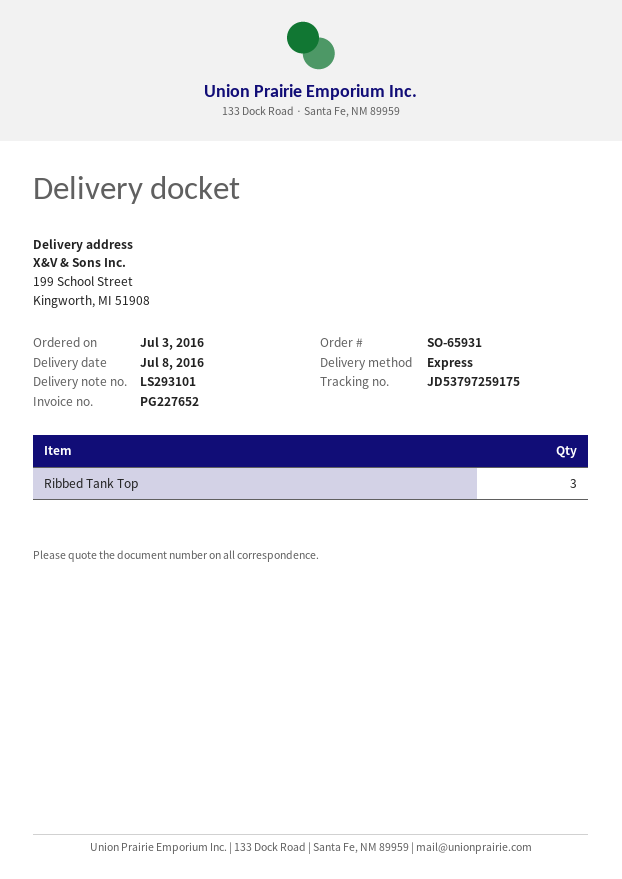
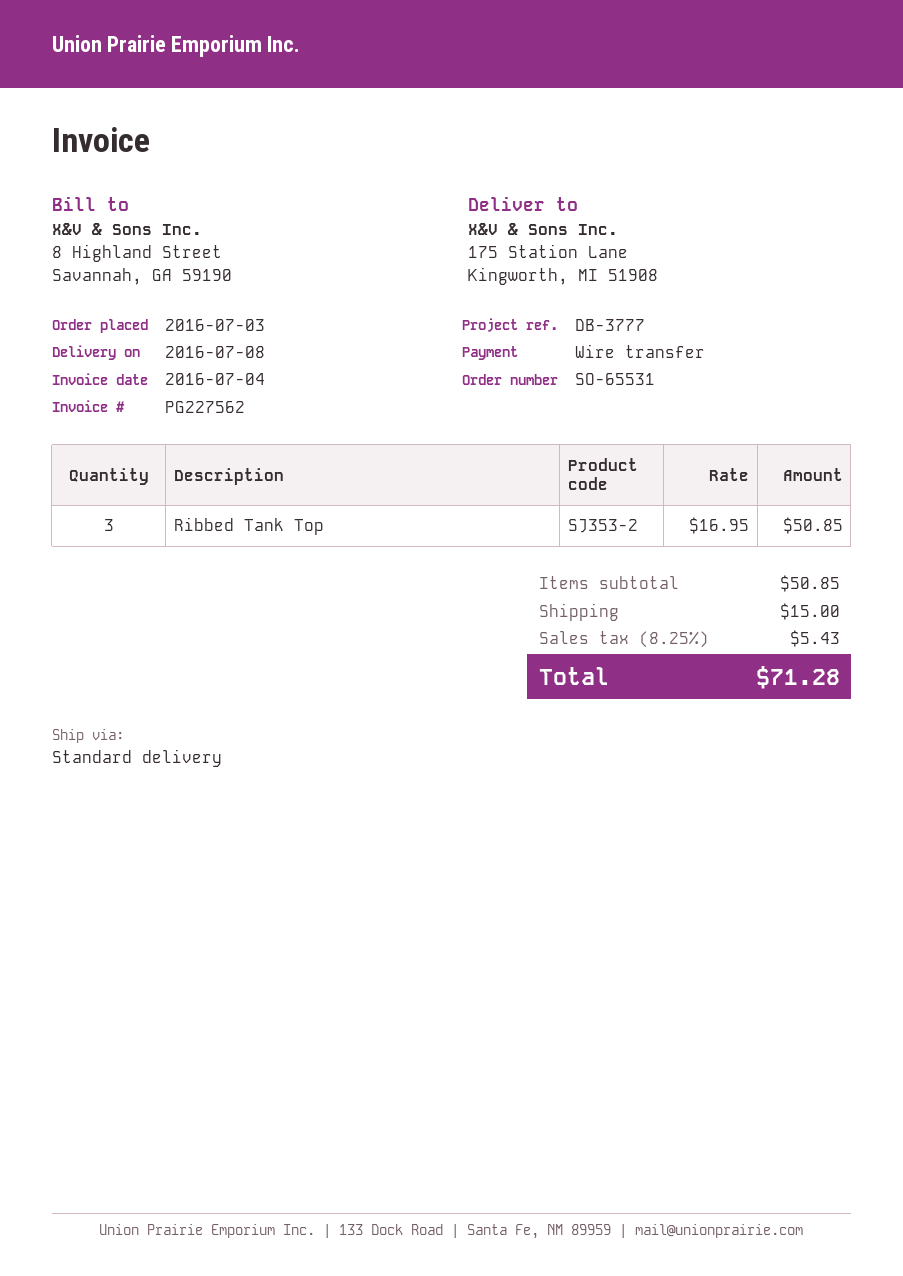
order number: SO-65931 -> SO-65531
invoice number: PG227652 -> PG227562
shipping method: express -> standard
ship to: 199 School Street, Kingworth, MI 51908 -> 175 Station Lane, Kingworth, MI 51908

